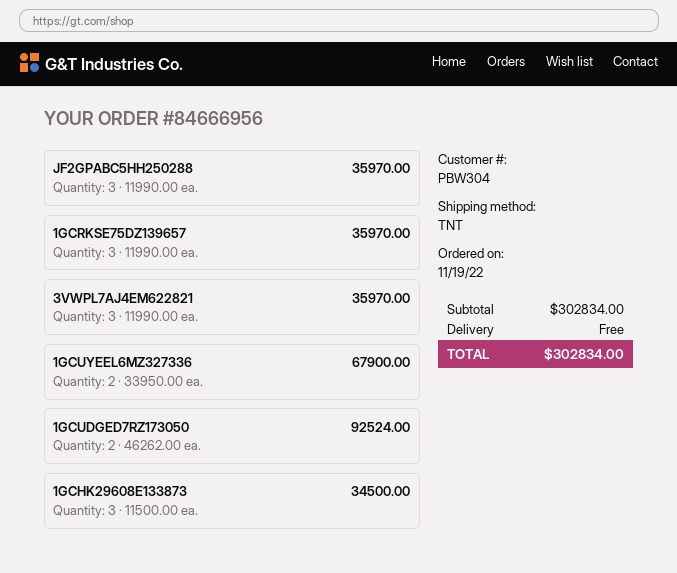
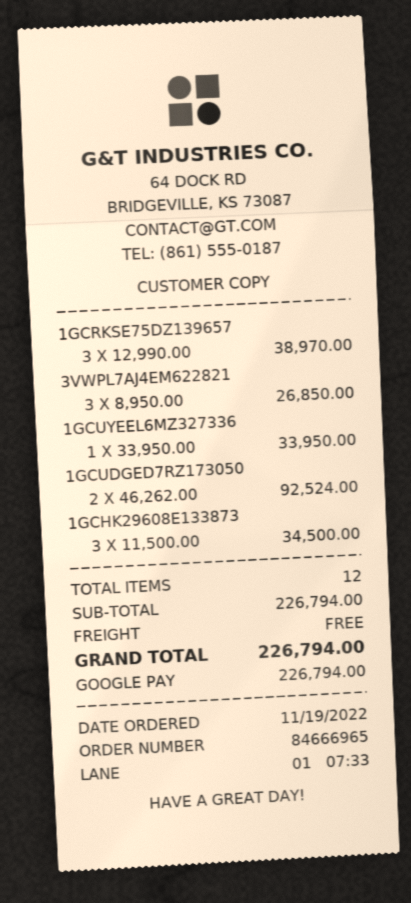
order number: 84666956 -> 84666965
JF2GPABC5HH250288: 3 x 11990.00 = 35970.00 -> none
1GCRKSE75DZ139657: 3 x 11990.00 = 35970.00 -> 3 x 12990.00 = 38970.00
3VWPL7AJ4EM622821: 3 x 11990.00 = 35970.00 -> 3 x 8950.00 = 26850.00
1GCUYEEL6MZ327336: 2 x 33950.00 = 67900.00 -> 1 x 33950.00 = 33950.00
subtotal: 302834.00 -> 226794.00
total: 302834.00 -> 226794.00

